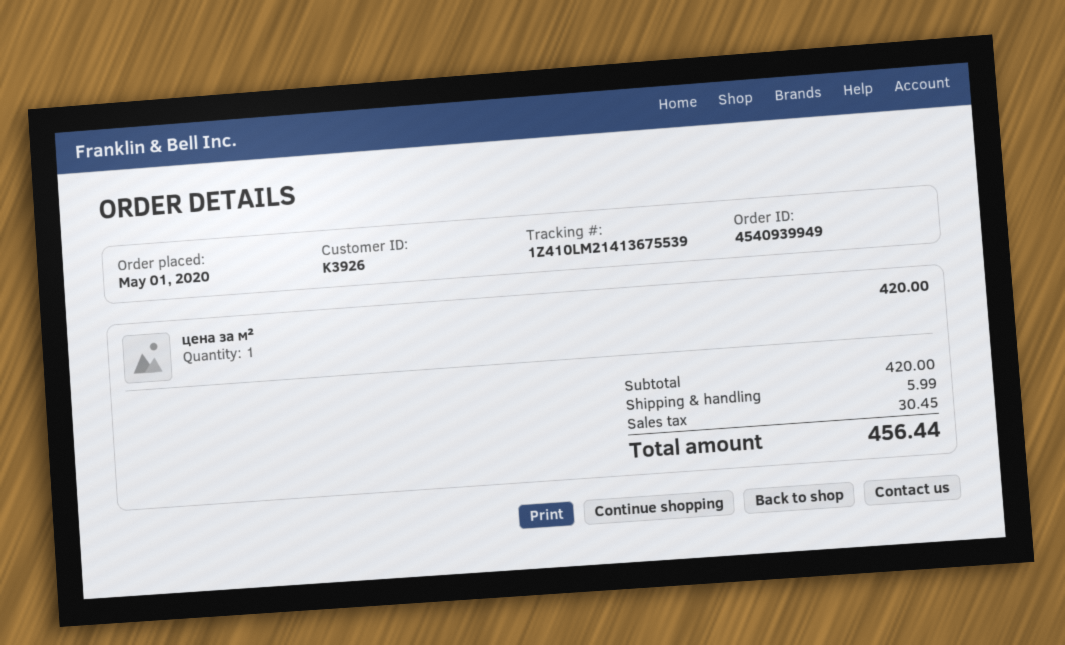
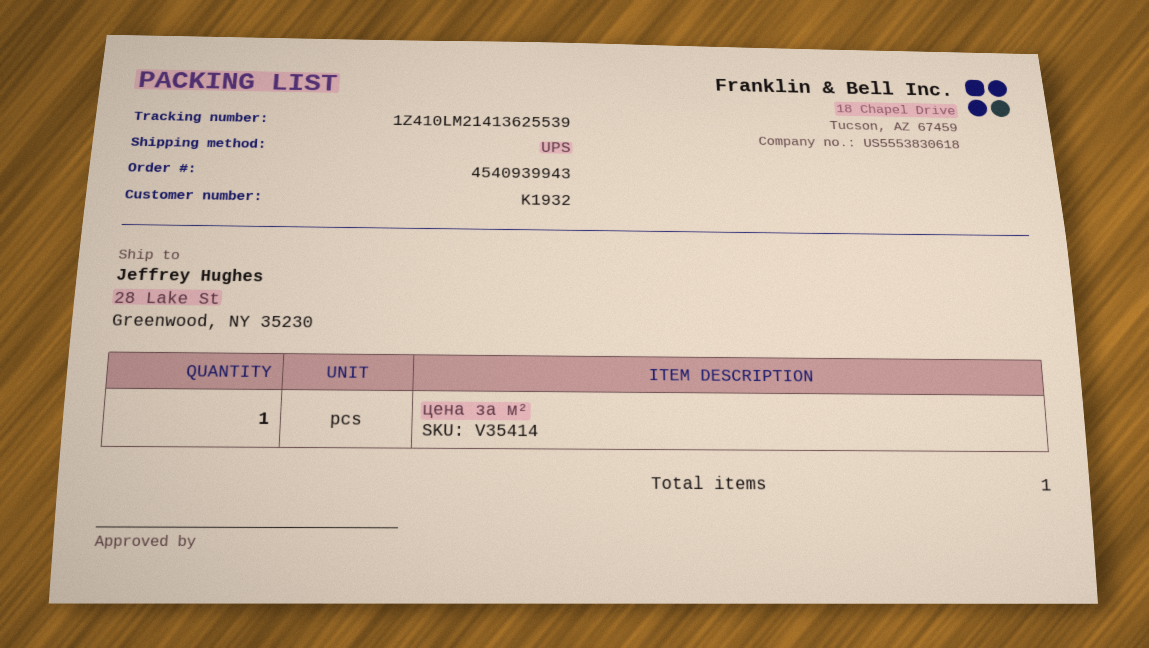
order number: 4540939949 -> 4540939943
customer number: K3926 -> K1932
tracking number: 1Z410LM21413675539 -> 1Z410LM21413625539

